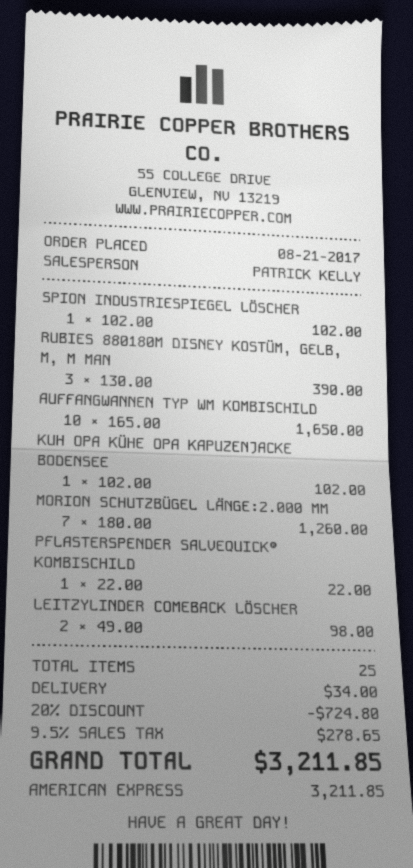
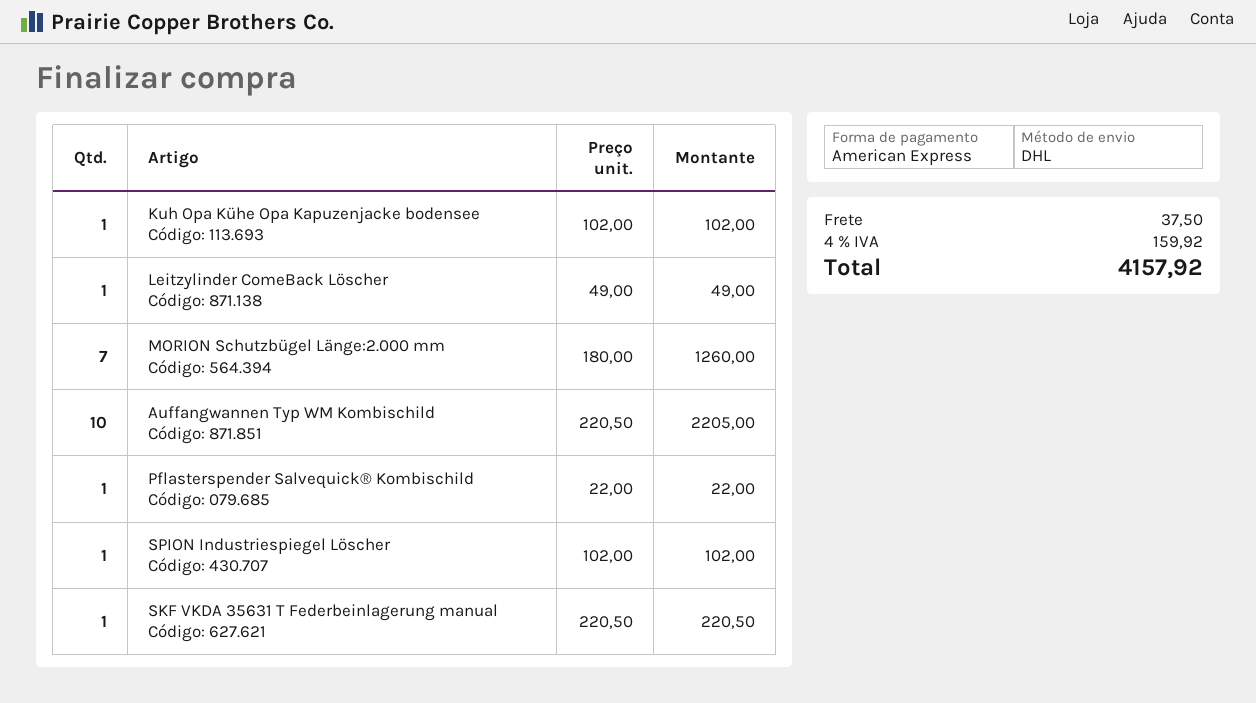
RUBIES 880180M DISNEY KOSTÜM, GELB, M, M MAN: 3 x 130.00 = 390.00 -> none
AUFFANGWANNEN TYP WM KOMBISCHILD: 10 x 165.00 = 1650.00 -> 10 x 220.50 = 2205.00
LEITZYLINDER COMEBACK LÖSCHER: 2 x 49.00 = 98.00 -> 1 x 49.00 = 49.00
SKF VKDA 35631 T Federbeinlagerung manual: none -> 1 x 220.50 = 220.50
discount: 20% = 724.80 -> none
shipping: 34.00 -> 37.50
tax: 9.5% = 278.65 -> 4% = 159.92
total: 3211.85 -> 4157.92

